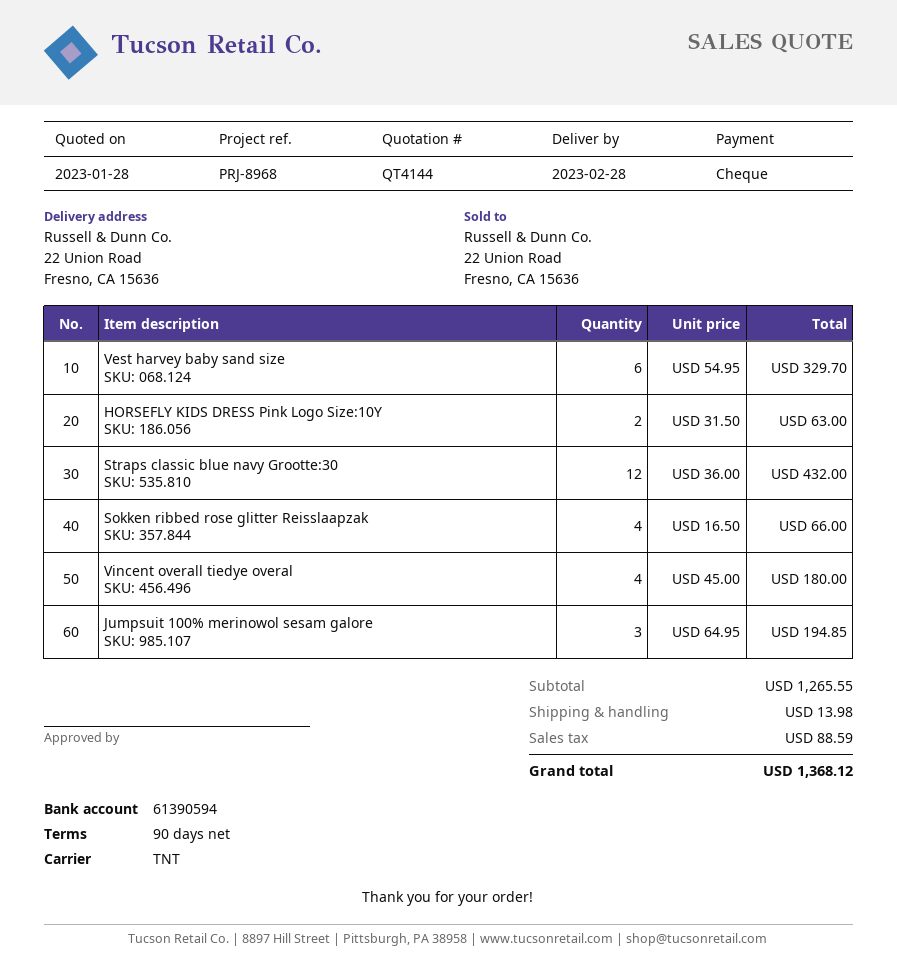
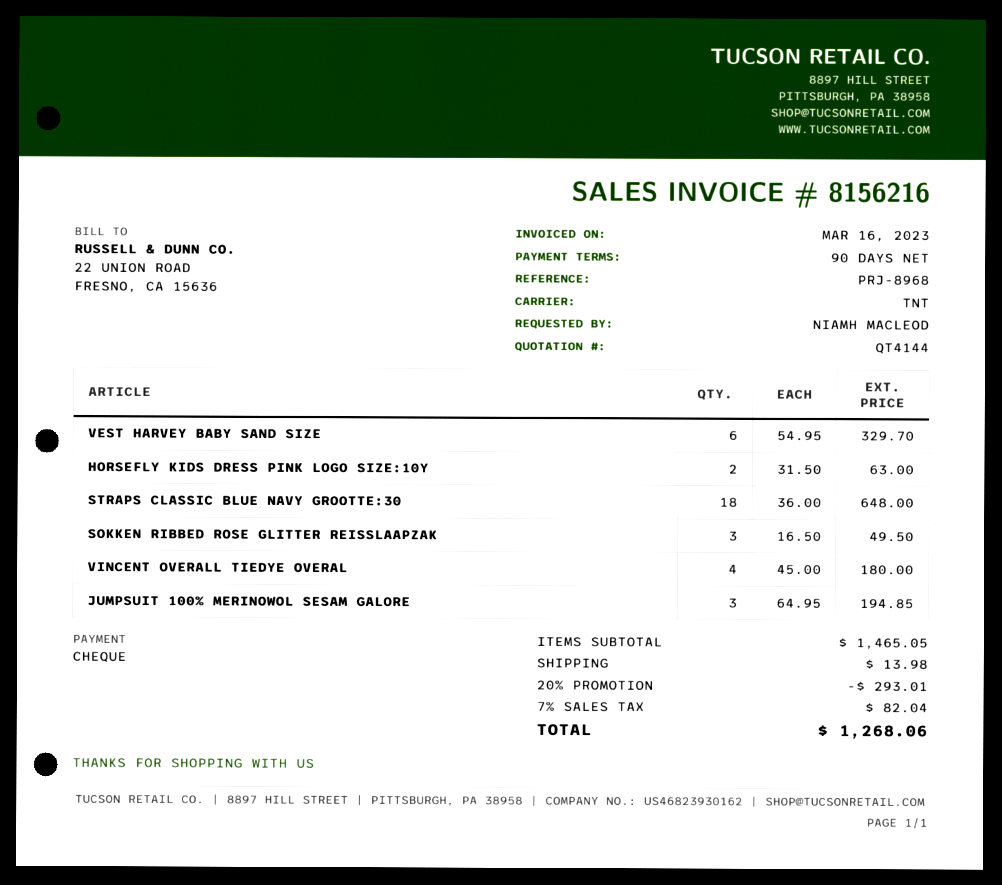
Straps classic blue navy Grootte:30: 12 x 36.00 = 432.00 -> 18 x 36.00 = 648.00
Sokken ribbed rose glitter Reisslaapzak: 4 x 16.50 = 66.00 -> 3 x 16.50 = 49.50
subtotal: 1265.55 -> 1465.05
discount: none -> 20% = 293.01
tax: 88.59 -> 82.04
total: 1368.12 -> 1268.06

